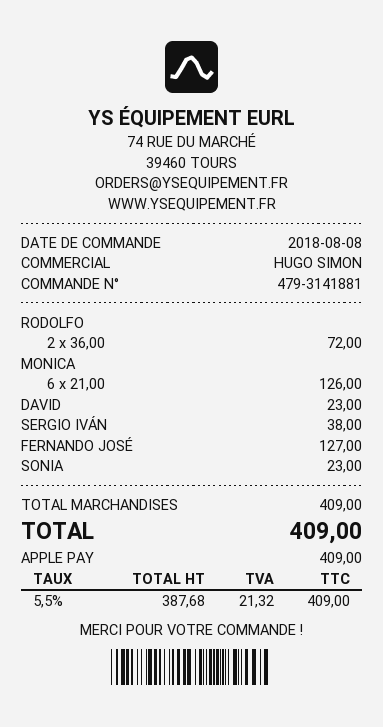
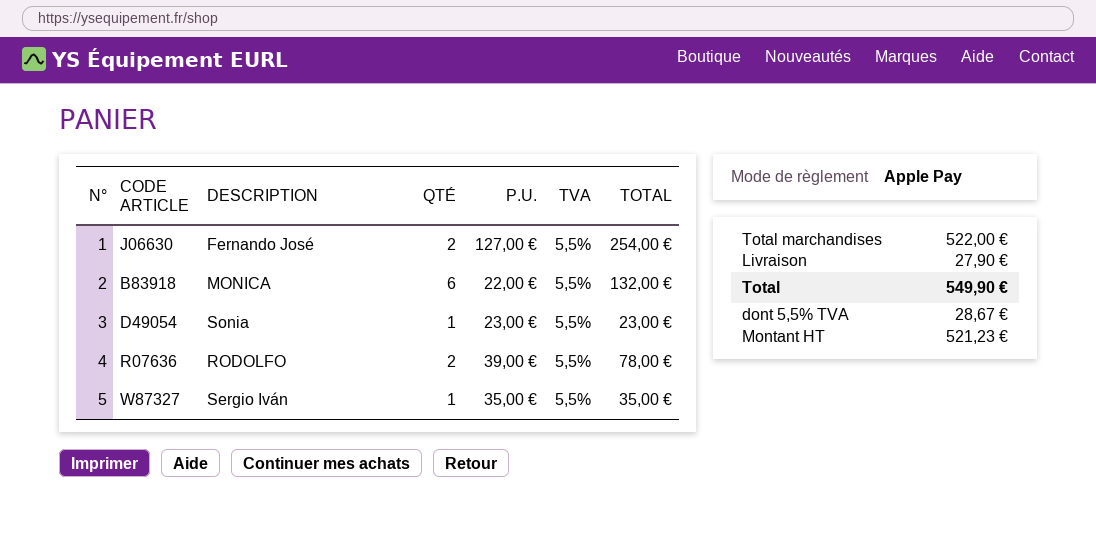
RODOLFO: 2 x 36.00 = 72.00 -> 2 x 39.00 = 78.00
MONICA: 6 x 21.00 = 126.00 -> 6 x 22.00 = 132.00
DAVID: 1 x 23.00 = 23.00 -> none
SERGIO IVÁN: 1 x 38.00 = 38.00 -> 1 x 35.00 = 35.00
FERNANDO JOSÉ: 1 x 127.00 = 127.00 -> 2 x 127.00 = 254.00
subtotal: 409.00 -> 522.00
shipping: none -> 27.90
net: 387.68 -> 521.23
tax: 5.5% = 21.32 -> 5.5% = 28.67
total: 409.00 -> 549.90

